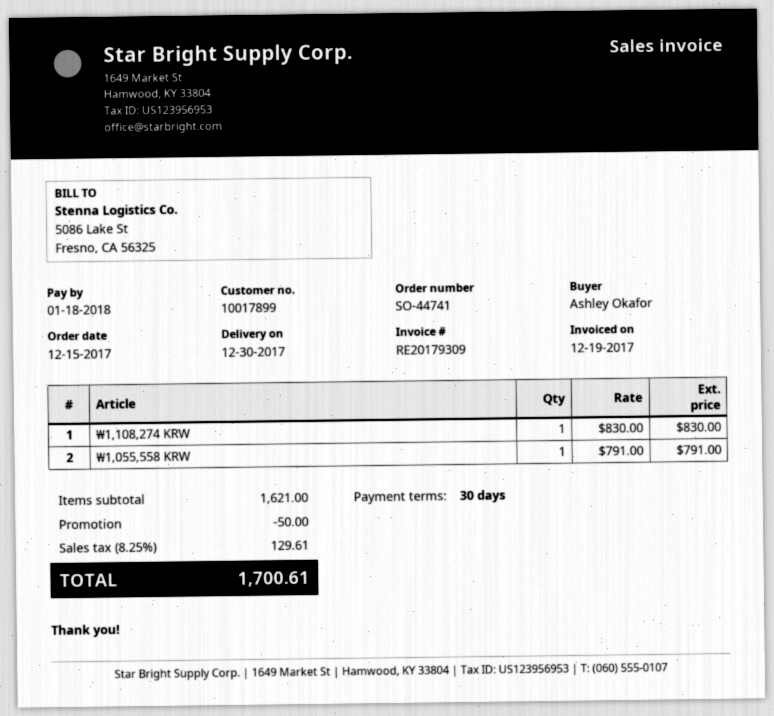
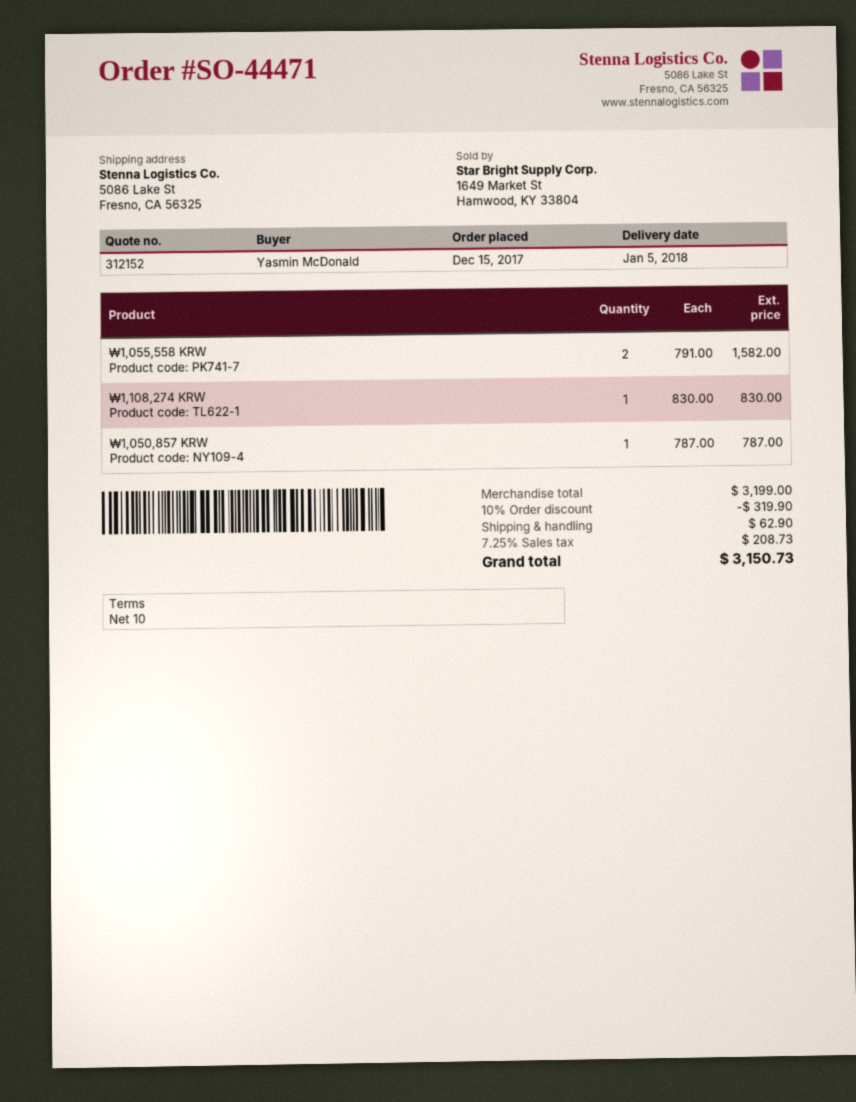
order number: SO-44741 -> SO-44471
delivery date: 2017-12-30 -> 2018-01-05
payment terms: 30 days -> 10 days
ordered by: Ashley Okafor -> Yasmin McDonald
₩1,055,558 KRW: 1 x 791.00 = 791.00 -> 2 x 791.00 = 1582.00
₩1,050,857 KRW: none -> 1 x 787.00 = 787.00
subtotal: 1621.00 -> 3199.00
discount: 50.00 -> 319.90
shipping: none -> 62.90
tax: 8.25% = 129.61 -> 7.25% = 208.73
total: 1700.61 -> 3150.73

